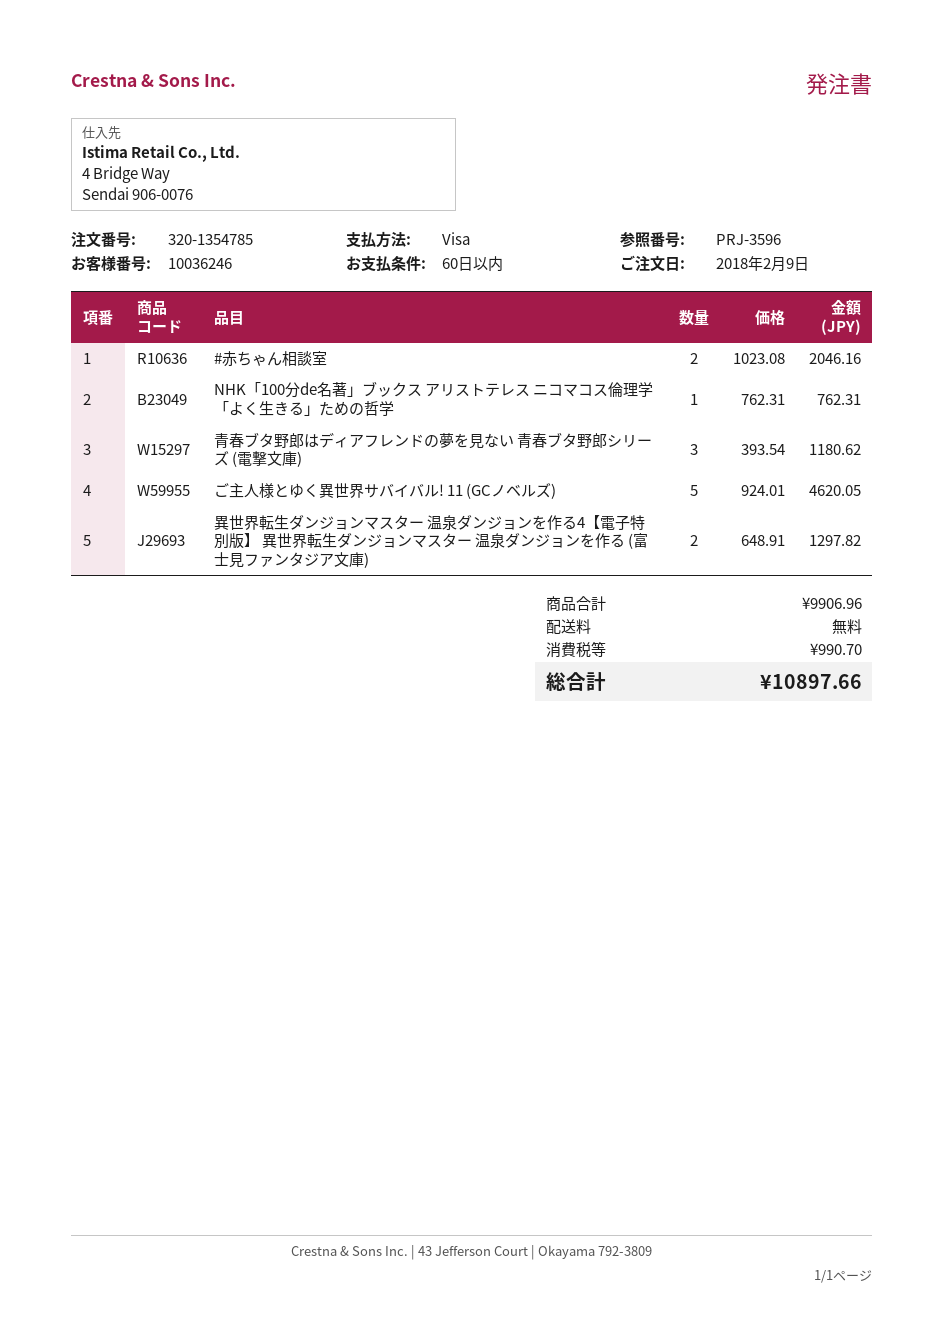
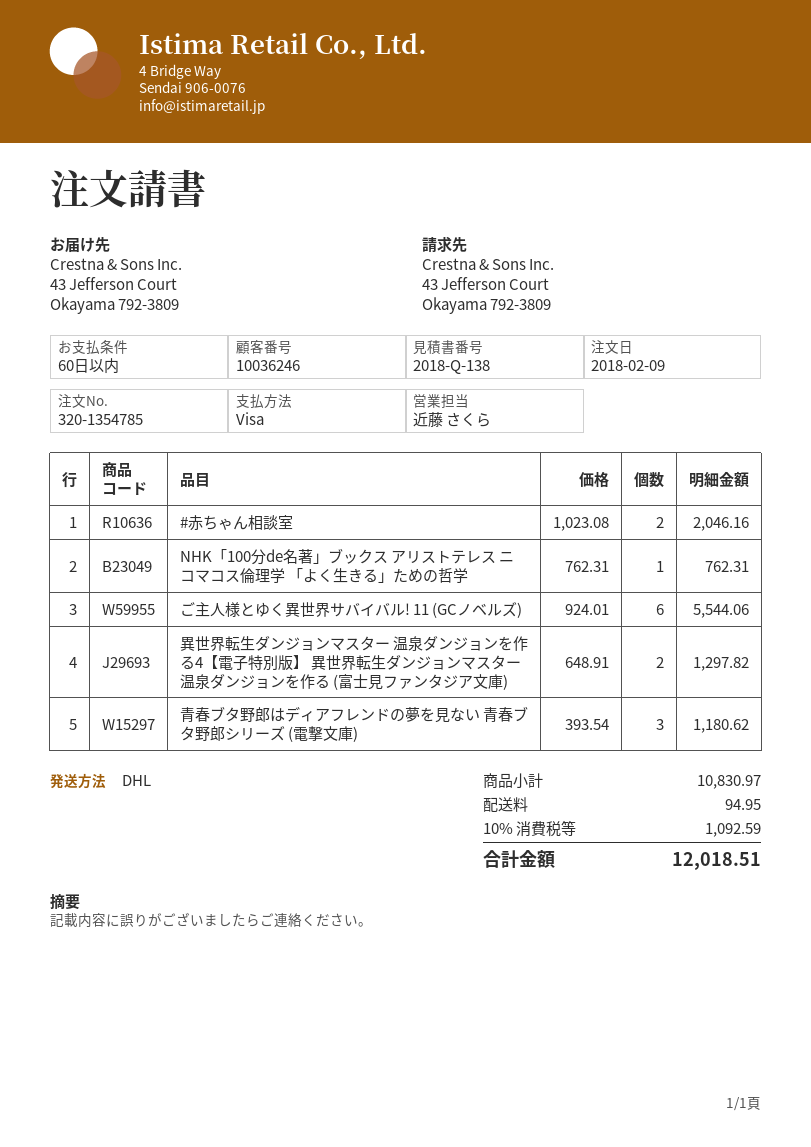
ご主人様とゆく異世界サバイバル! 11 (GCノベルズ): 5 x 924.01 = 4620.05 -> 6 x 924.01 = 5544.06
subtotal: 9906.96 -> 10830.97
shipping: 0.00 -> 94.95
tax: 990.70 -> 1092.59
total: 10897.66 -> 12018.51

